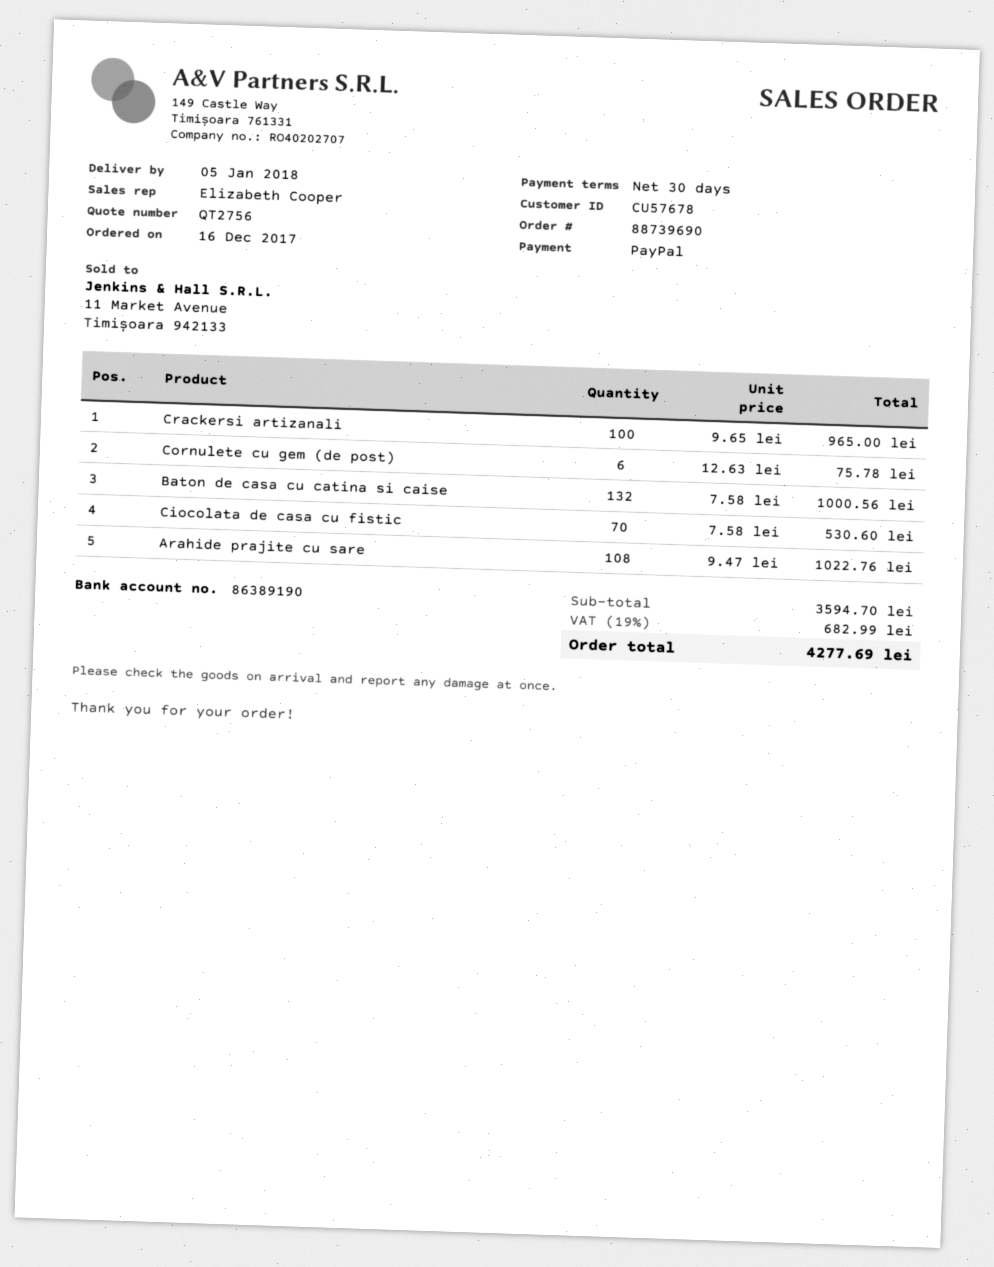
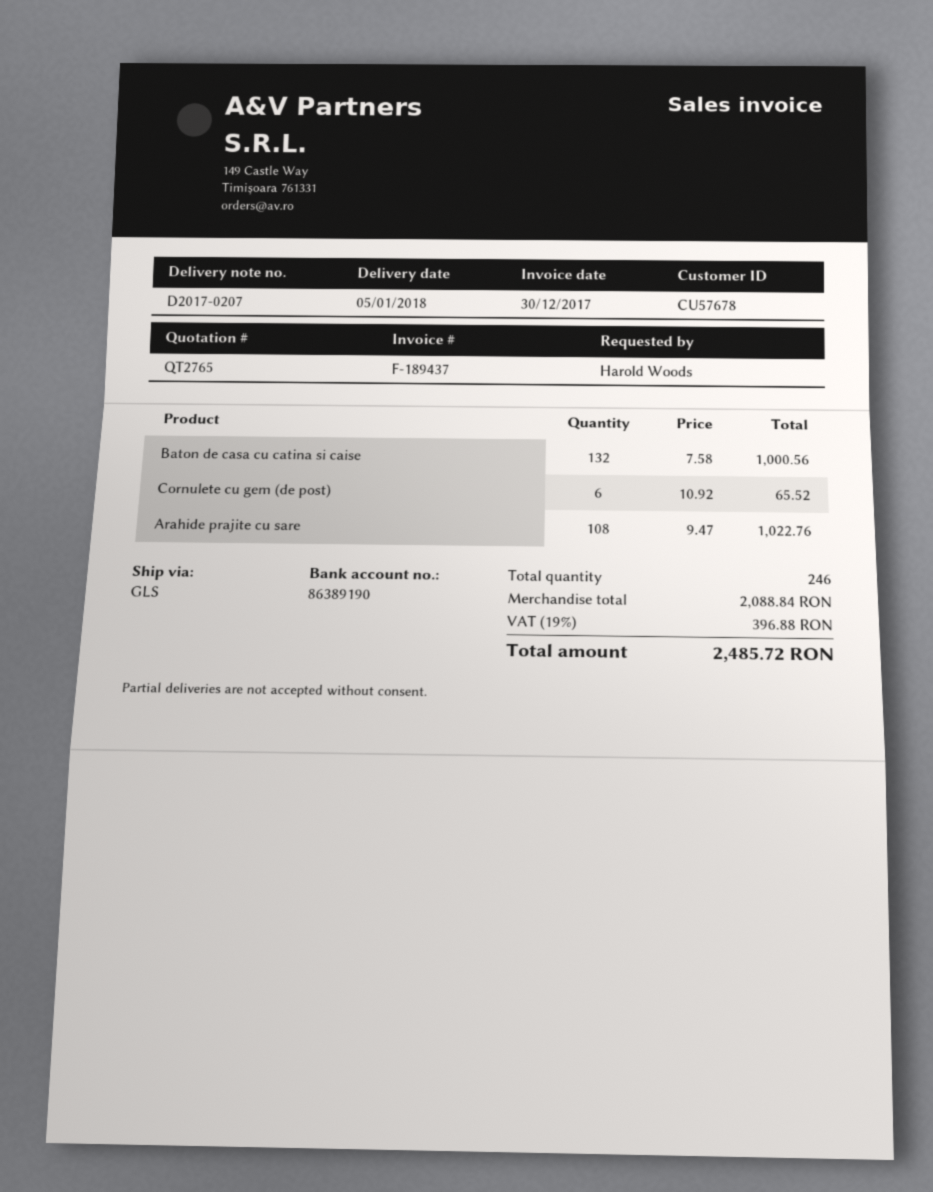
quote number: QT2756 -> QT2765
Crackersi artizanali: 100 x 9.65 = 965.00 -> none
Cornulete cu gem (de post): 6 x 12.63 = 75.78 -> 6 x 10.92 = 65.52
Ciocolata de casa cu fistic: 70 x 7.58 = 530.60 -> none
subtotal: 3594.70 -> 2088.84
tax: 19% = 682.99 -> 19% = 396.88
total: 4277.69 -> 2485.72

